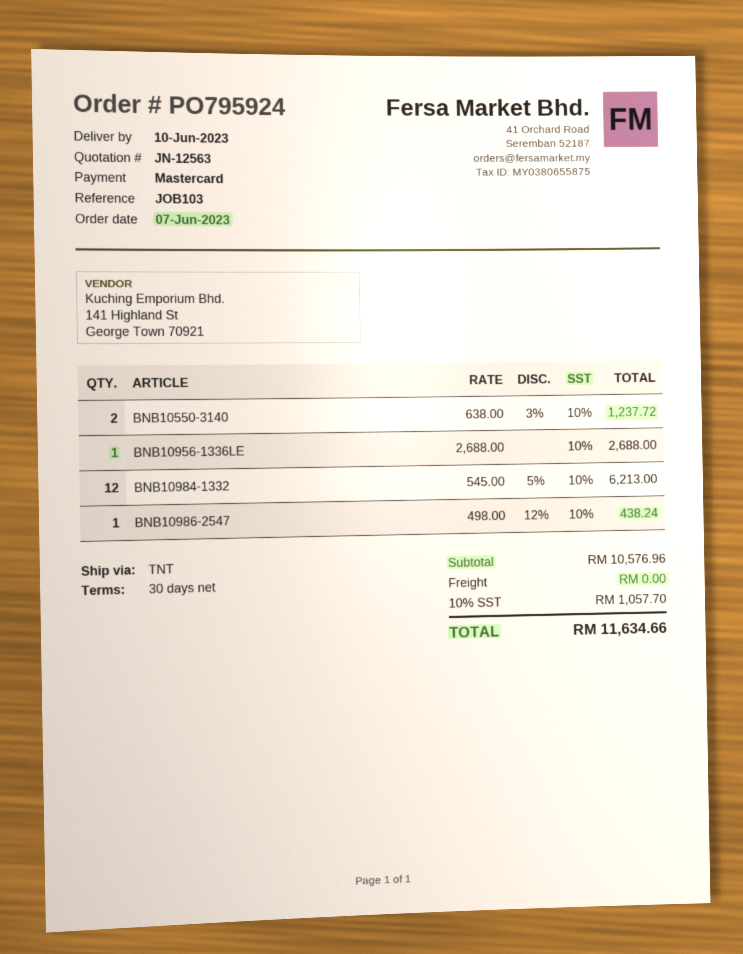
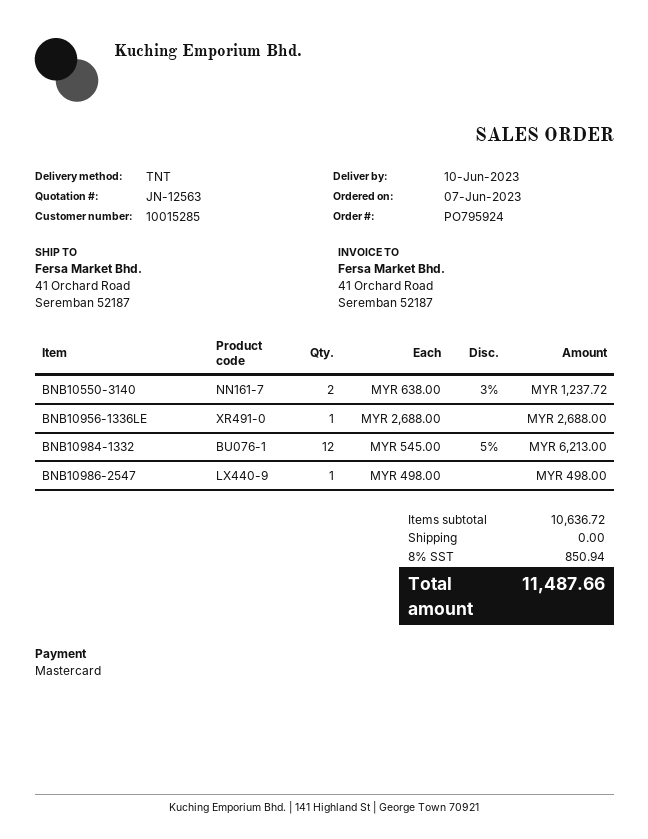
BNB10986-2547: 1 x 498.00 - 12% = 438.24 -> 1 x 498.00 = 498.00
subtotal: 10576.96 -> 10636.72
tax: 10% = 1057.70 -> 8% = 850.94
total: 11634.66 -> 11487.66

